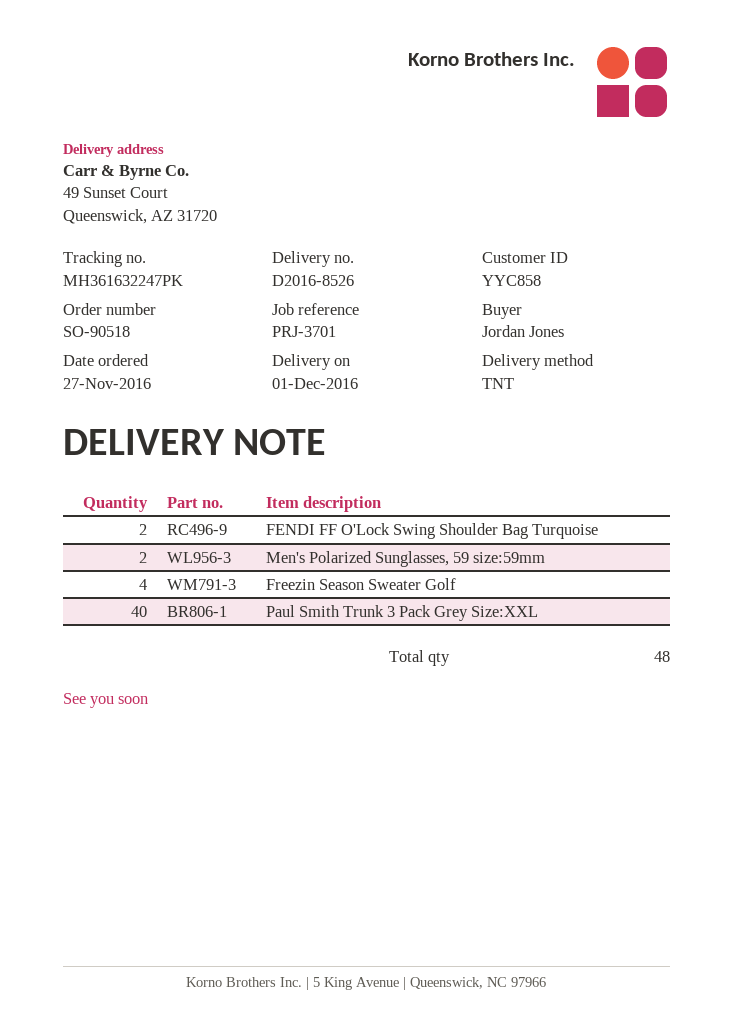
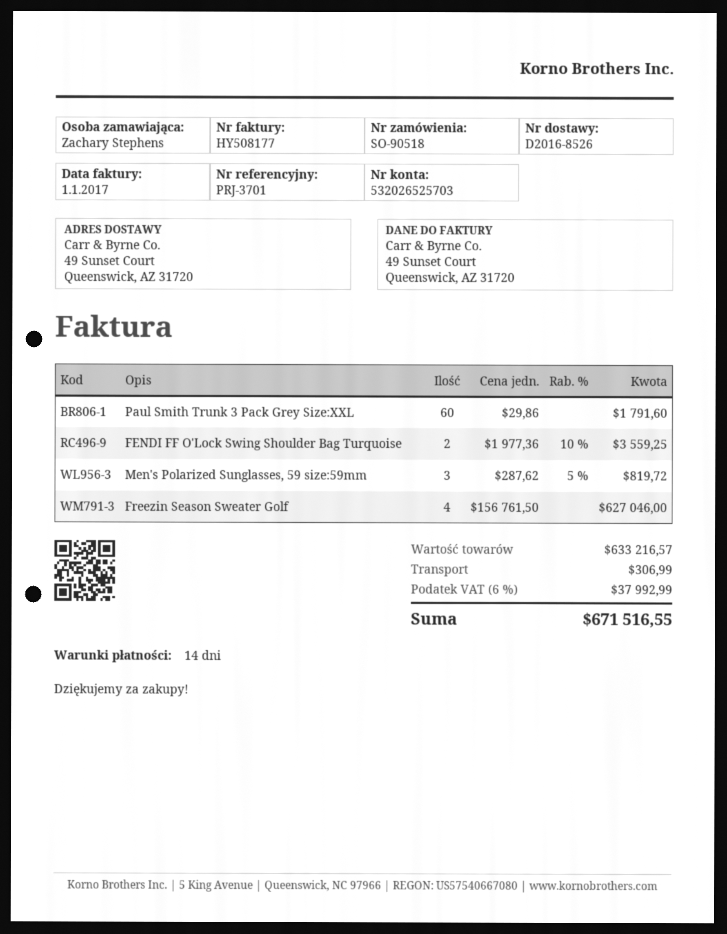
ordered by: Jordan Jones -> Zachary Stephens
Men's Polarized Sunglasses, 59 size:59mm: 2 -> 3
Paul Smith Trunk 3 Pack Grey Size:XXL: 40 -> 60

